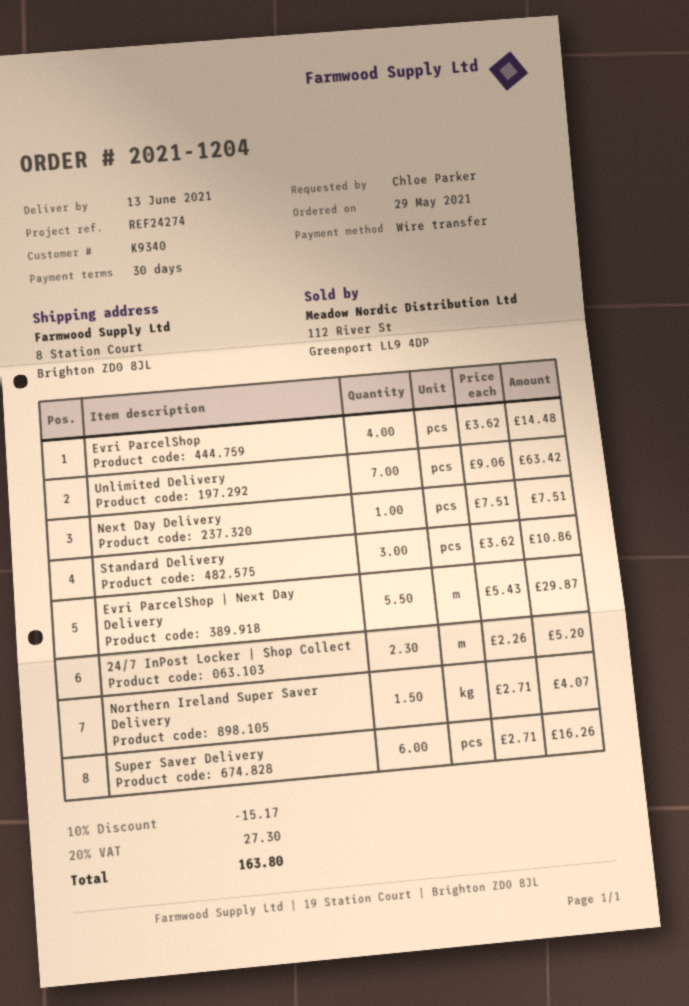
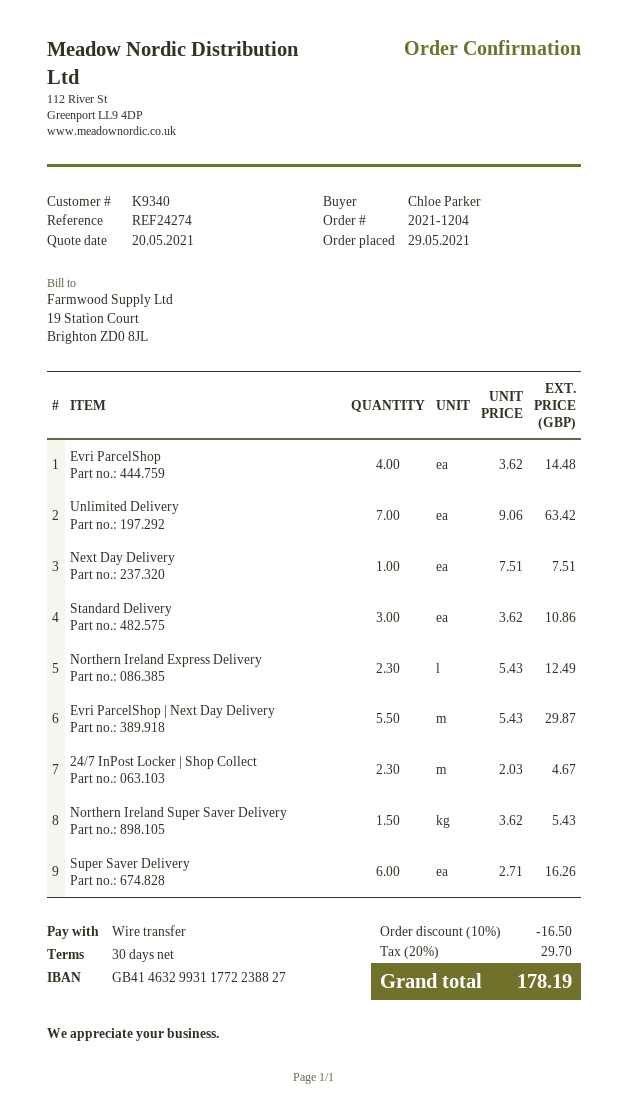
24/7 InPost Locker | Shop Collect: 2.3 x 2.26 = 5.20 -> 2.3 x 2.03 = 4.67
Northern Ireland Super Saver Delivery: 1.5 x 2.71 = 4.07 -> 1.5 x 3.62 = 5.43
Northern Ireland Express Delivery: none -> 2.3 x 5.43 = 12.49
discount: 10% = 15.17 -> 10% = 16.50
tax: 20% = 27.30 -> 20% = 29.70
total: 163.80 -> 178.19

